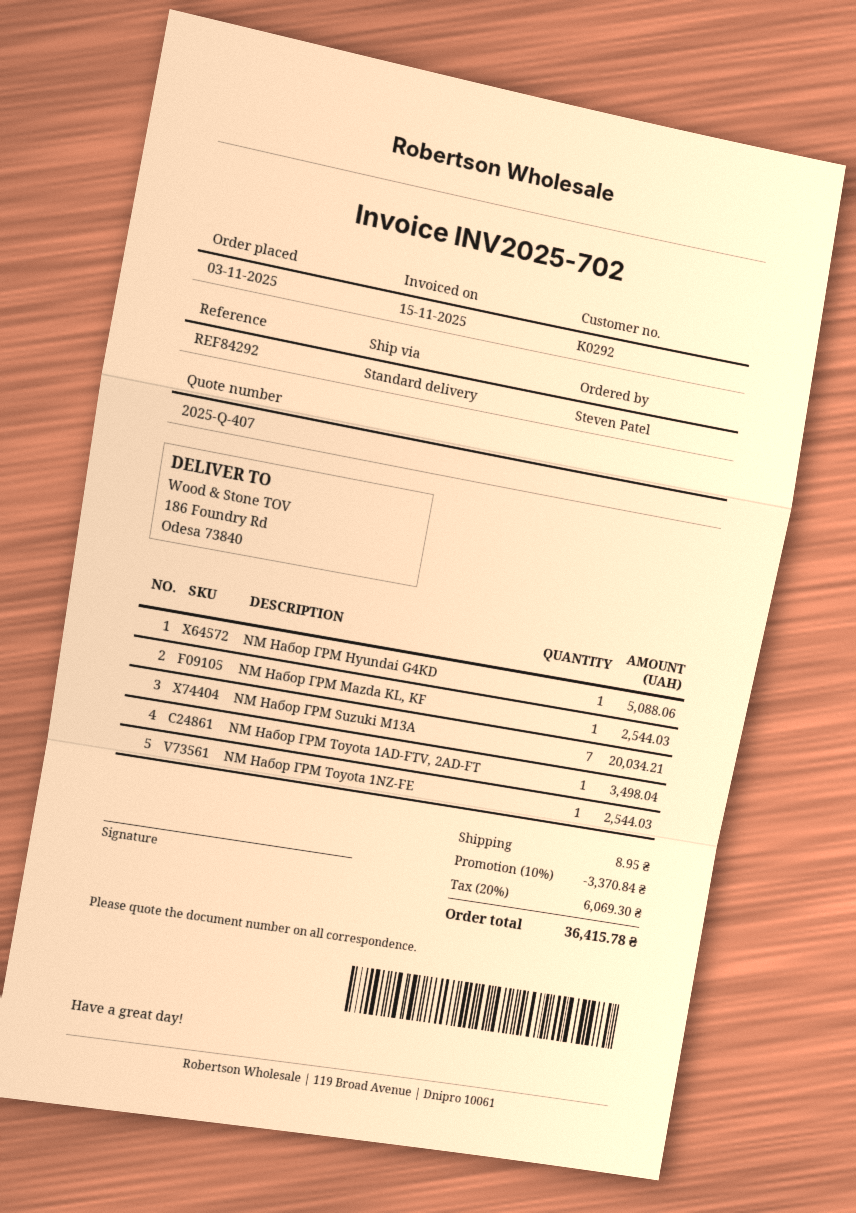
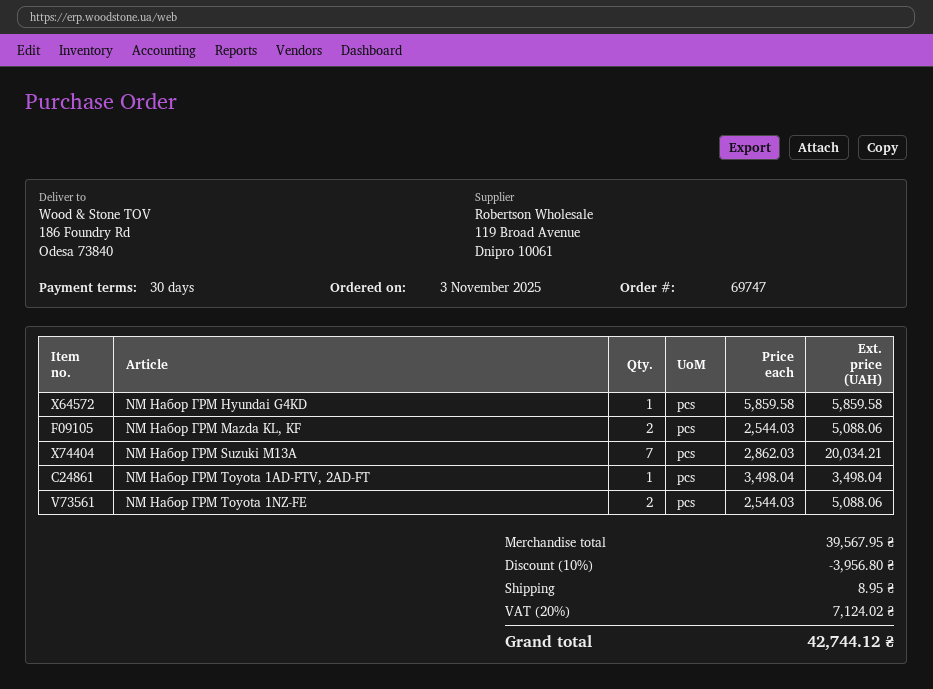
NM Набор ГРМ Hyundai G4KD: 1 for 5088.06 -> 1 for 5859.58
NM Набор ГРМ Mazda KL, KF: 1 for 2544.03 -> 2 for 5088.06
NM Набор ГРМ Toyota 1NZ-FE: 1 for 2544.03 -> 2 for 5088.06
discount: 10% = 3370.84 -> 10% = 3956.80
tax: 20% = 6069.30 -> 20% = 7124.02
total: 36415.78 -> 42744.12

